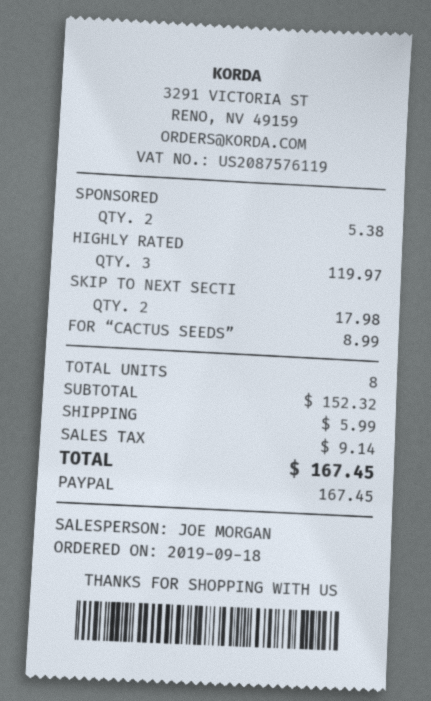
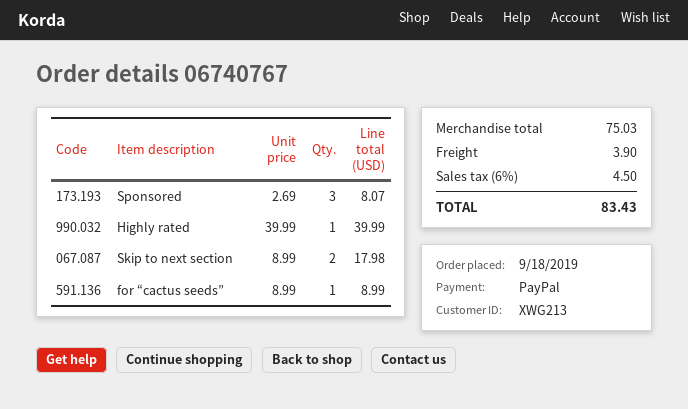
SPONSORED: 2 for 5.38 -> 3 for 8.07
HIGHLY RATED: 3 for 119.97 -> 1 for 39.99
subtotal: 152.32 -> 75.03
shipping: 5.99 -> 3.90
tax: 9.14 -> 4.50
total: 167.45 -> 83.43

